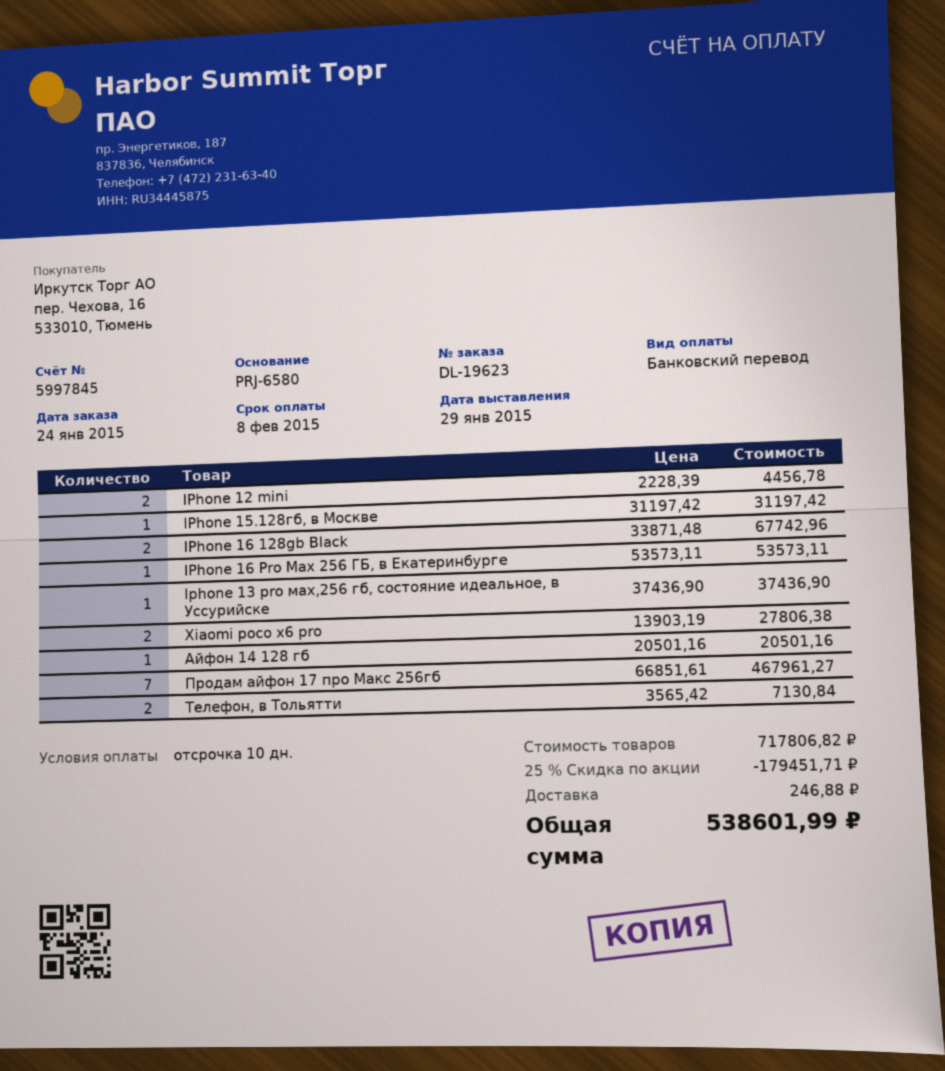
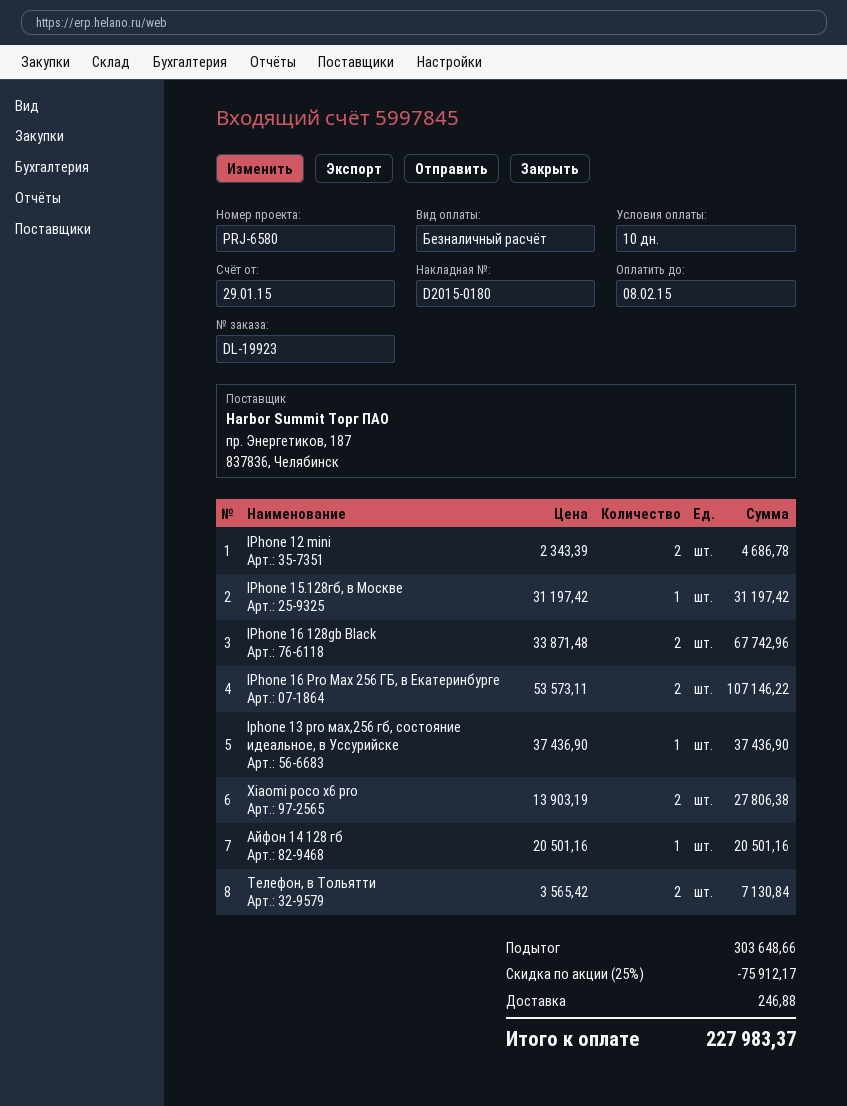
order number: DL-19623 -> DL-19923
IPhone 12 mini: 2 x 2228.39 = 4456.78 -> 2 x 2343.39 = 4686.78
IPhone 16 Pro Max 256 ГБ, в Екатеринбурге: 1 x 53573.11 = 53573.11 -> 2 x 53573.11 = 107146.22
Продам айфон 17 про Макс 256гб: 7 x 66851.61 = 467961.27 -> none
subtotal: 717806.82 -> 303648.66
discount: 25% = 179451.71 -> 25% = 75912.17
total: 538601.99 -> 227983.37

